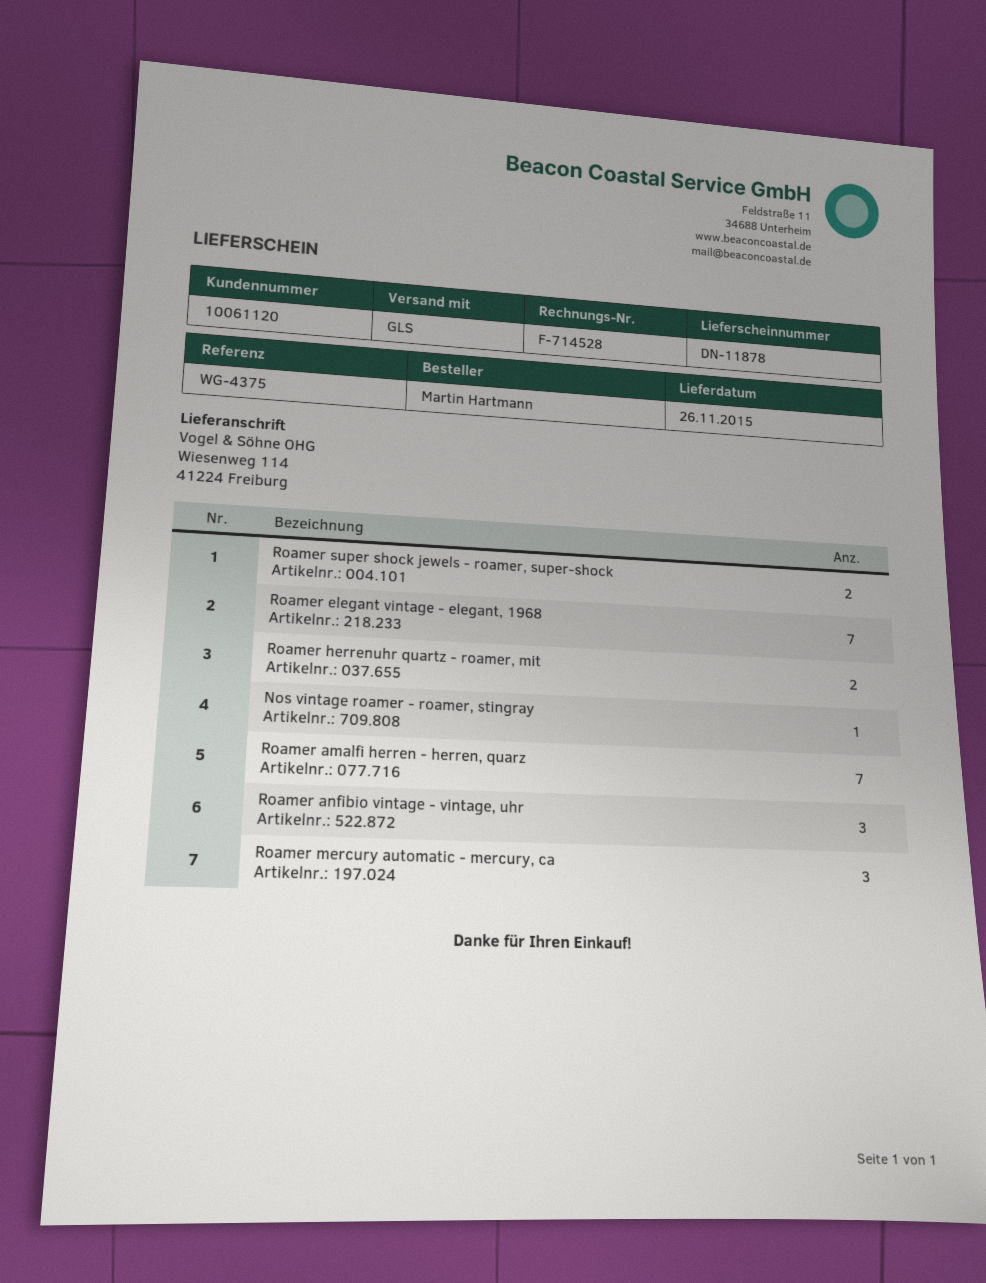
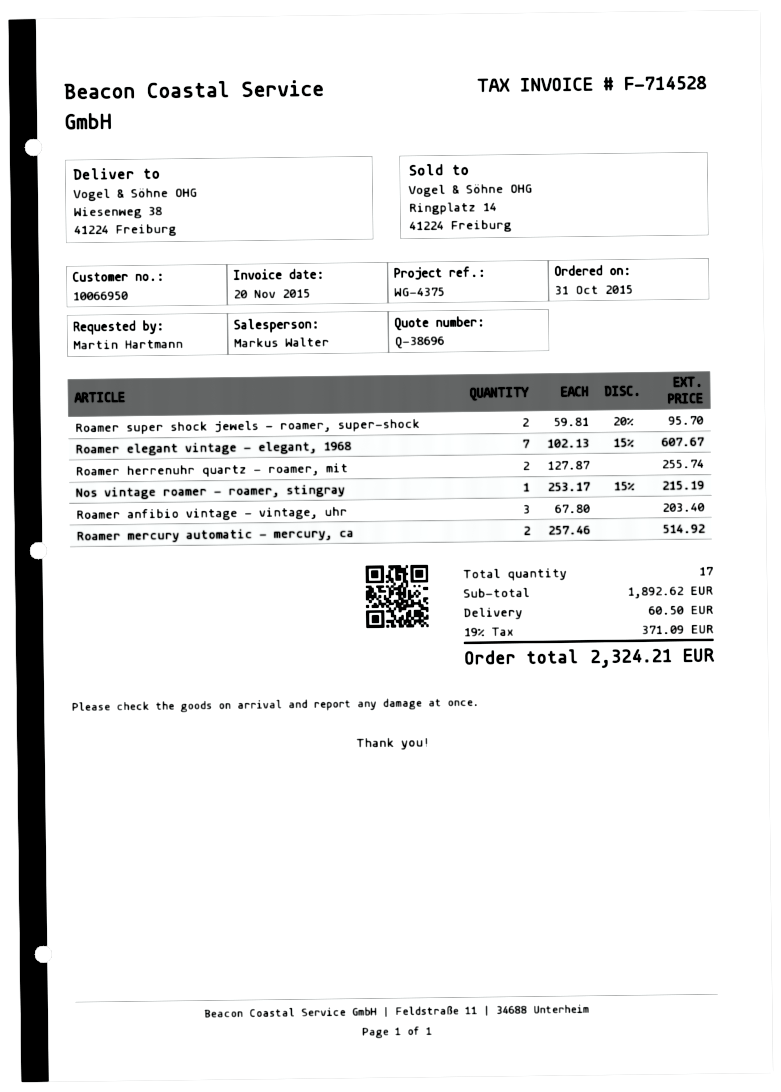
customer number: 10061120 -> 10066950
ship to: Wiesenweg 114, 41224 Freiburg -> Wiesenweg 38, 41224 Freiburg
Roamer amalfi herren - herren, quarz: 7 -> none
Roamer mercury automatic - mercury, ca: 3 -> 2

